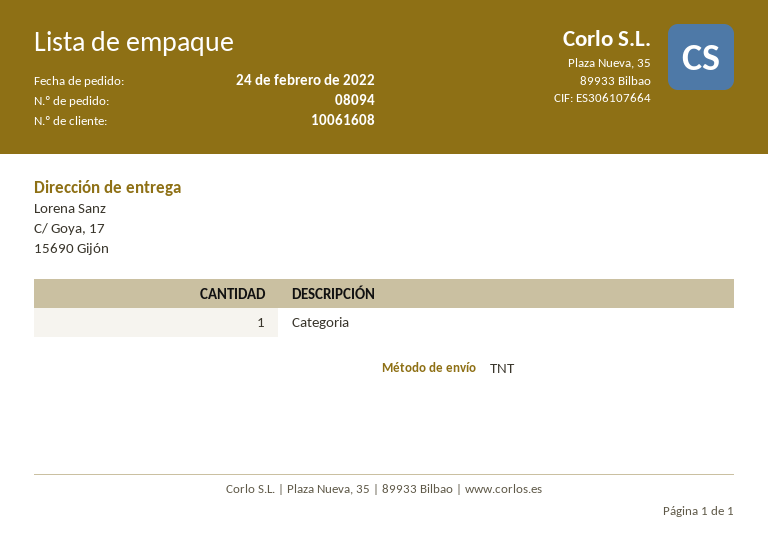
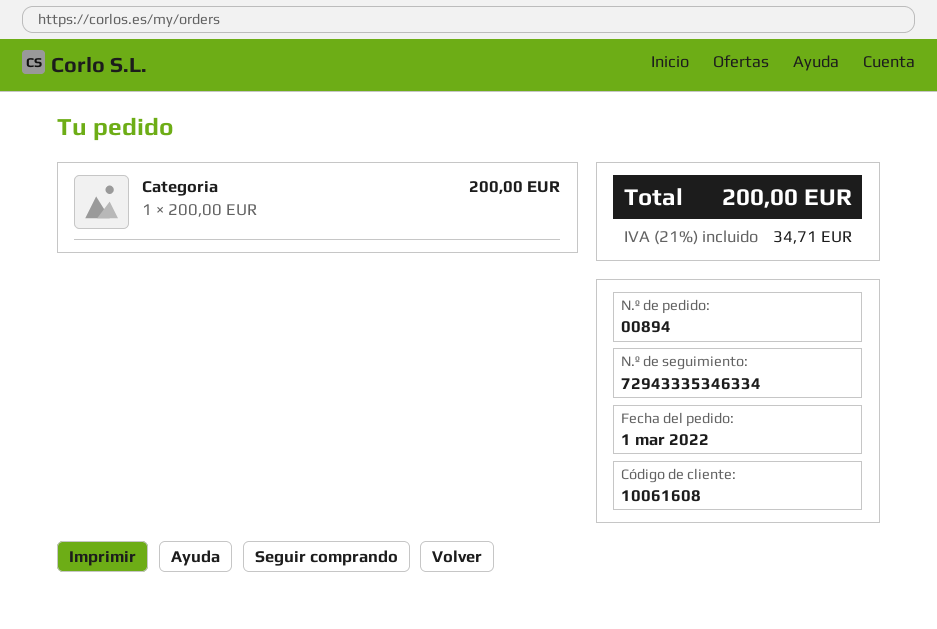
order number: 08094 -> 00894
order date: 2022-02-24 -> 2022-03-01

